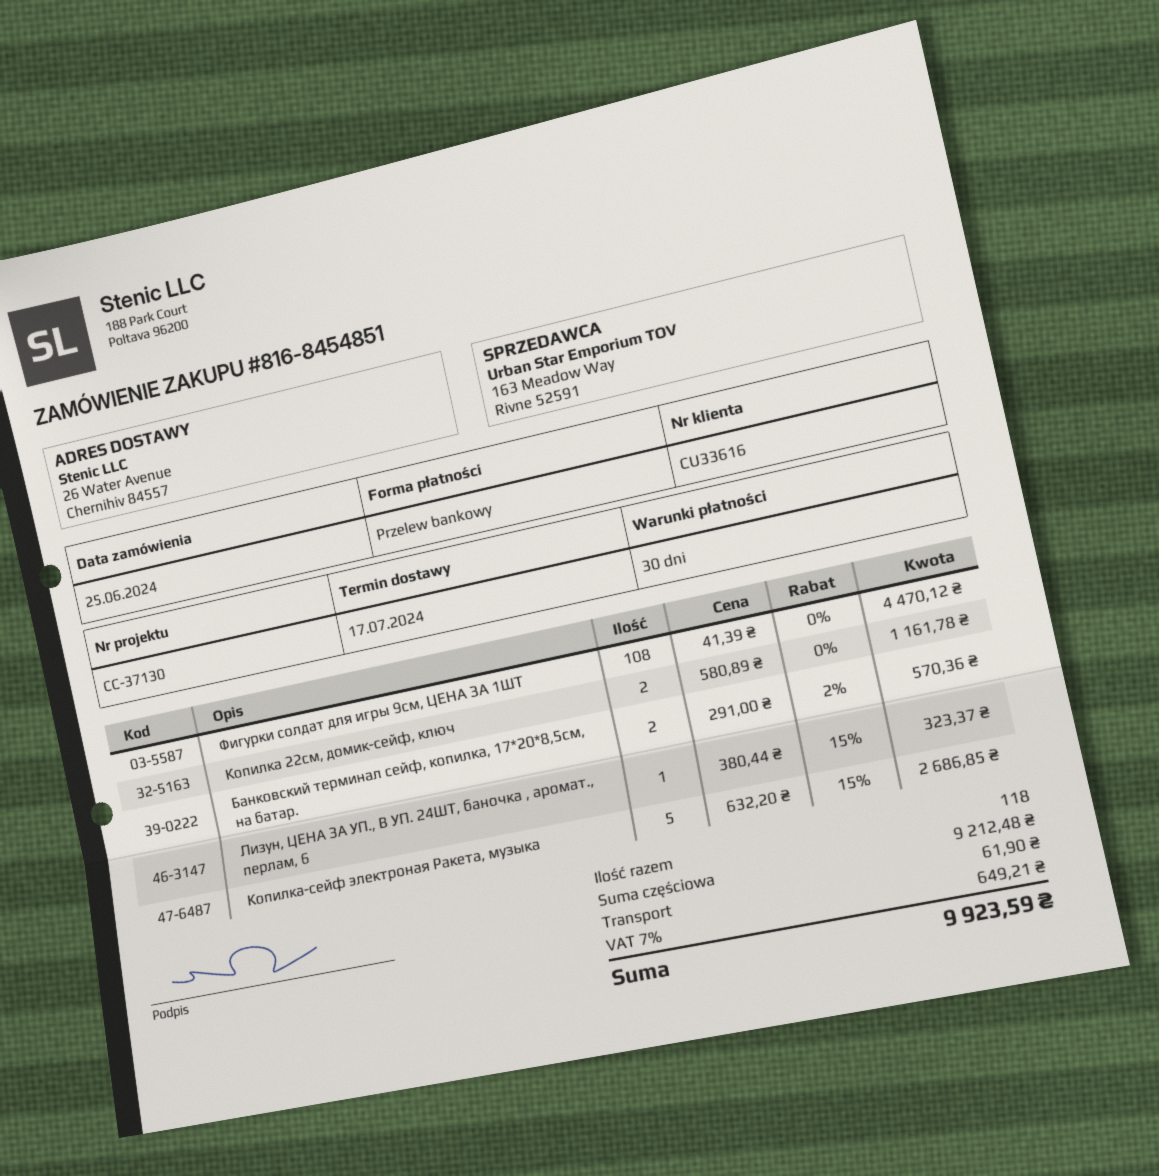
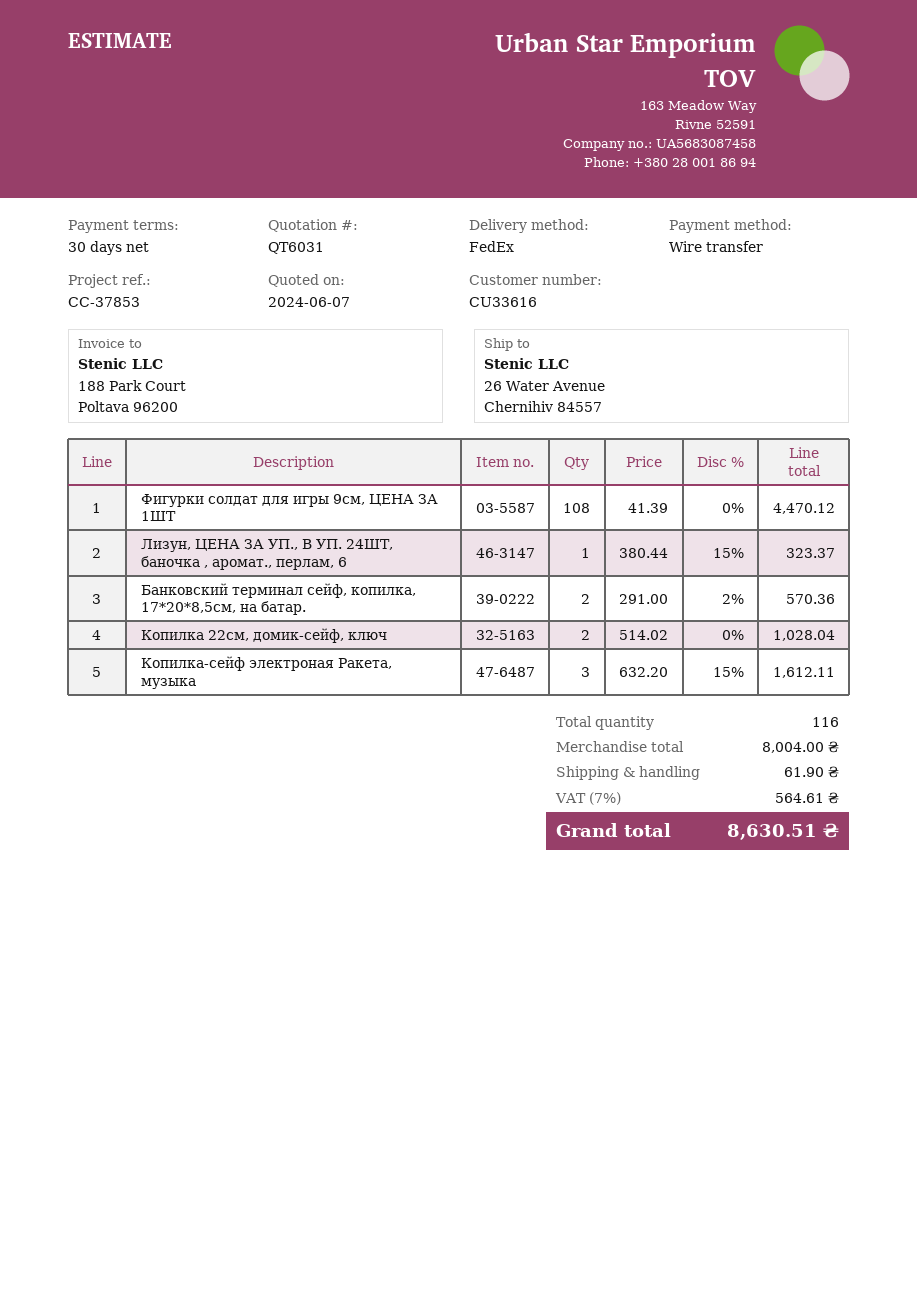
reference: CC-37130 -> CC-37853
Копилка 22см, домик-сейф, ключ: 2 x 580.89 = 1161.78 -> 2 x 514.02 = 1028.04
Копилка-сейф электроная Ракета, музыка: 5 x 632.20 - 15% = 2686.85 -> 3 x 632.20 - 15% = 1612.11
total quantity: 118 -> 116
subtotal: 9212.48 -> 8004.00
tax: 7% = 649.21 -> 7% = 564.61
total: 9923.59 -> 8630.51

